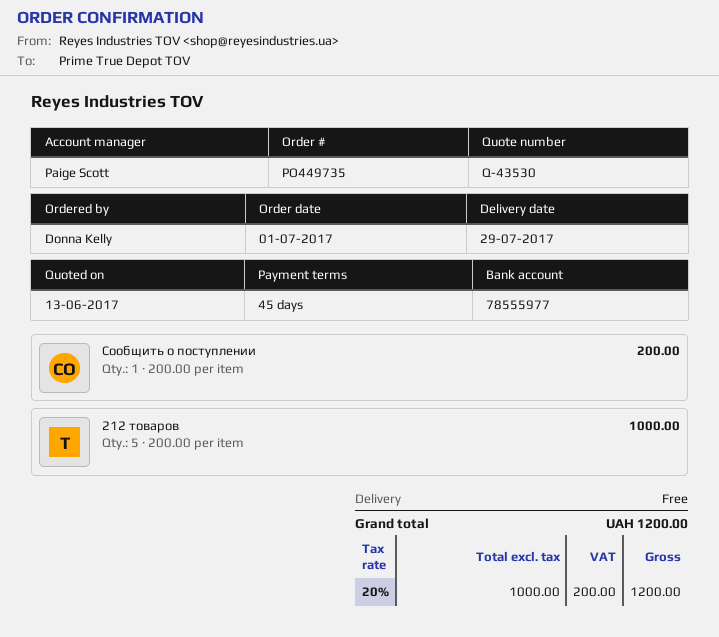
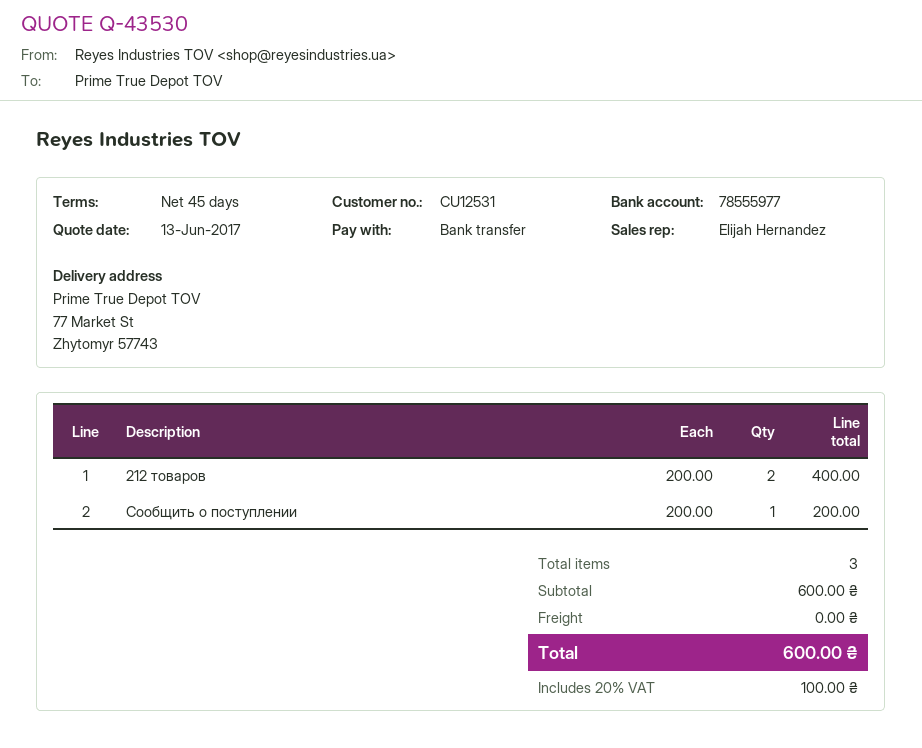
sales rep: Paige Scott -> Elijah Hernandez
212 товаров: 5 x 200.00 = 1000.00 -> 2 x 200.00 = 400.00
tax: 20% = 200.00 -> 20% = 100.00
total: 1200.00 -> 600.00

